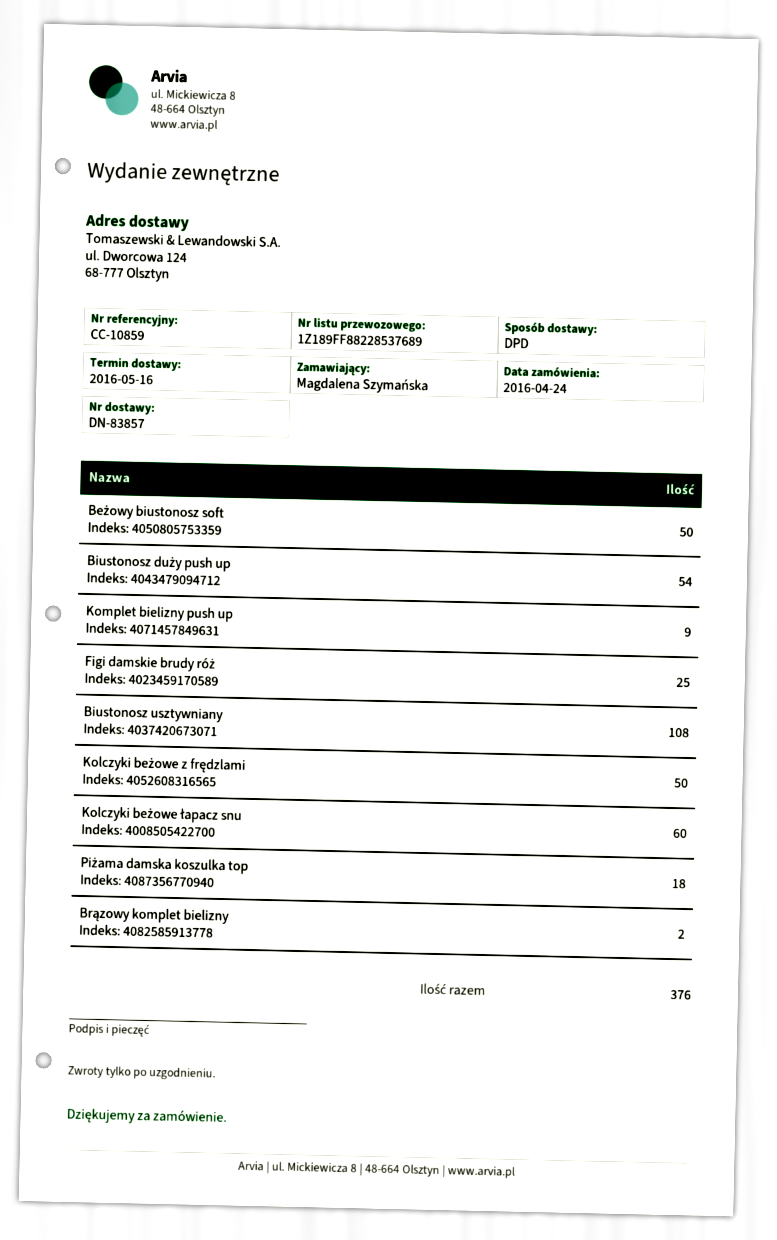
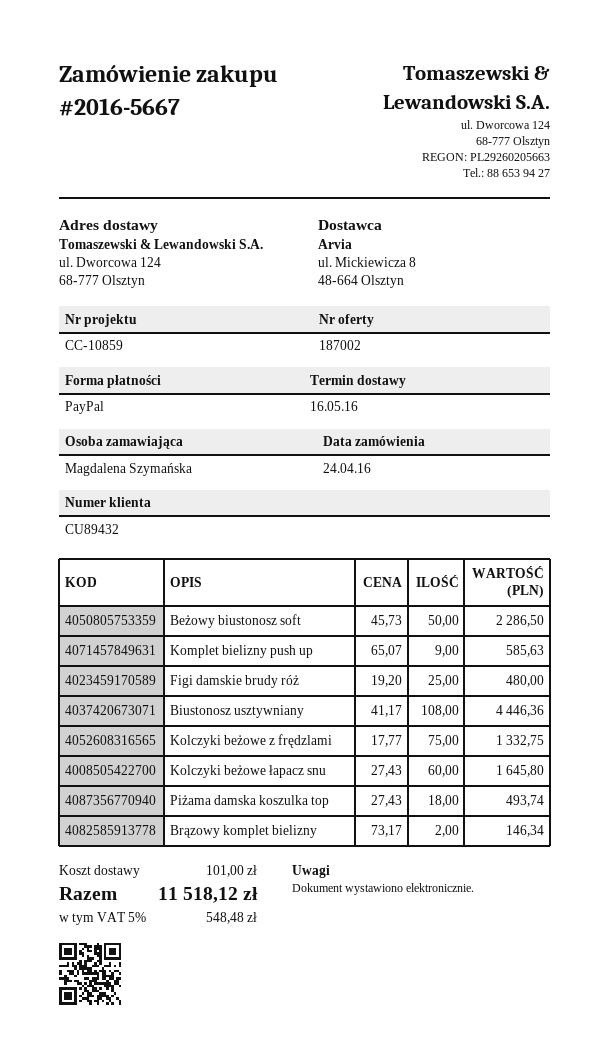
Biustonosz duży push up: 54 -> none
Kolczyki beżowe z frędzlami: 50 -> 75

